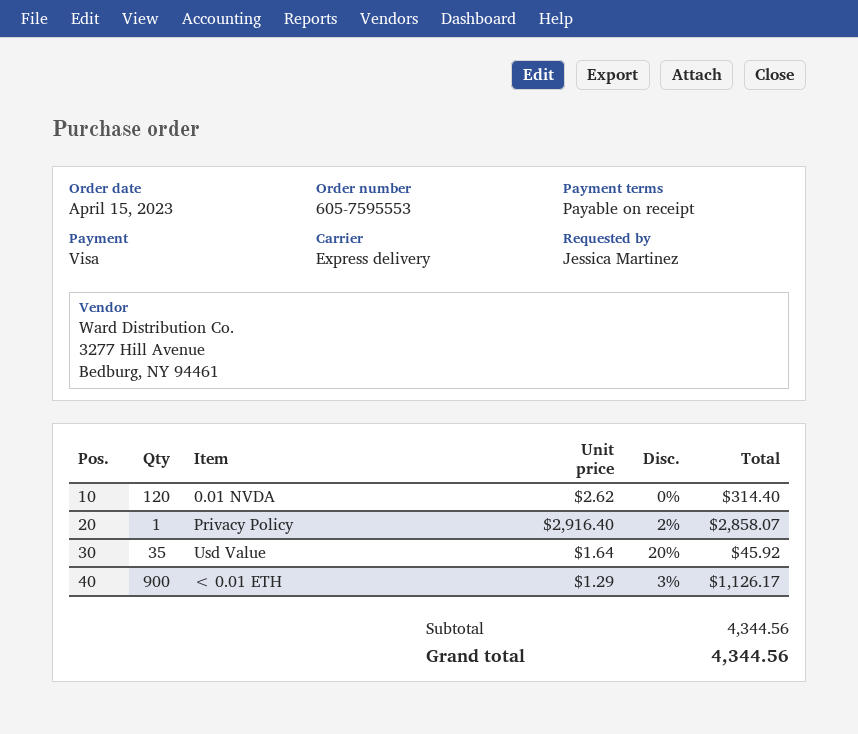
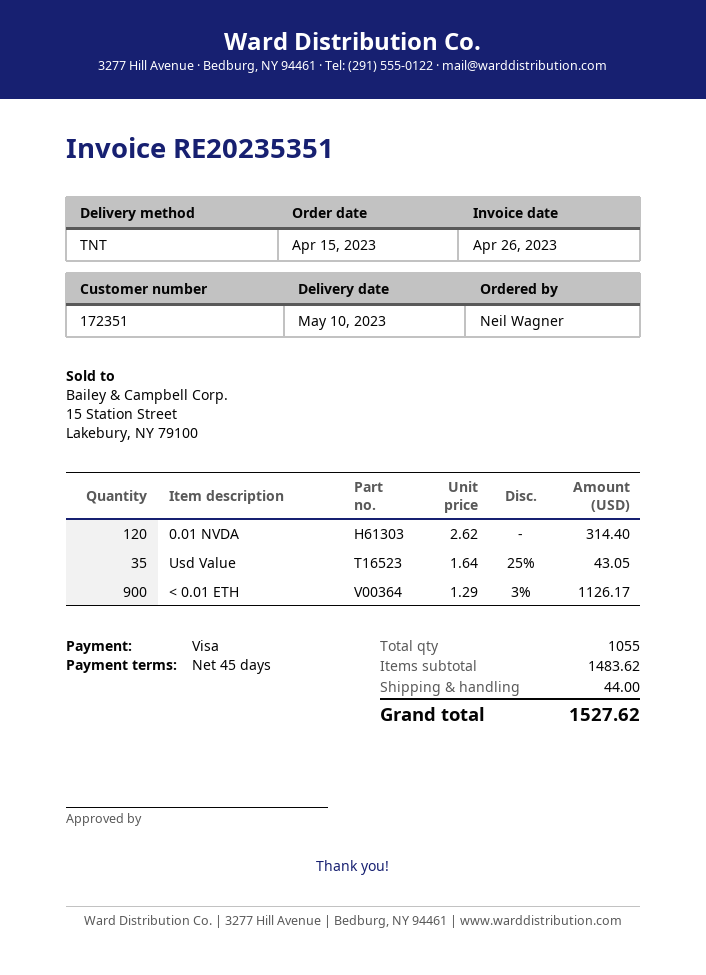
payment terms: on receipt -> 45 days
ordered by: Jessica Martinez -> Neil Wagner
shipping method: express -> TNT
Privacy Policy: 1 x 2916.40 - 2% = 2858.07 -> none
Usd Value: 35 x 1.64 - 20% = 45.92 -> 35 x 1.64 - 25% = 43.05
subtotal: 4344.56 -> 1483.62
shipping: none -> 44.00
total: 4344.56 -> 1527.62

